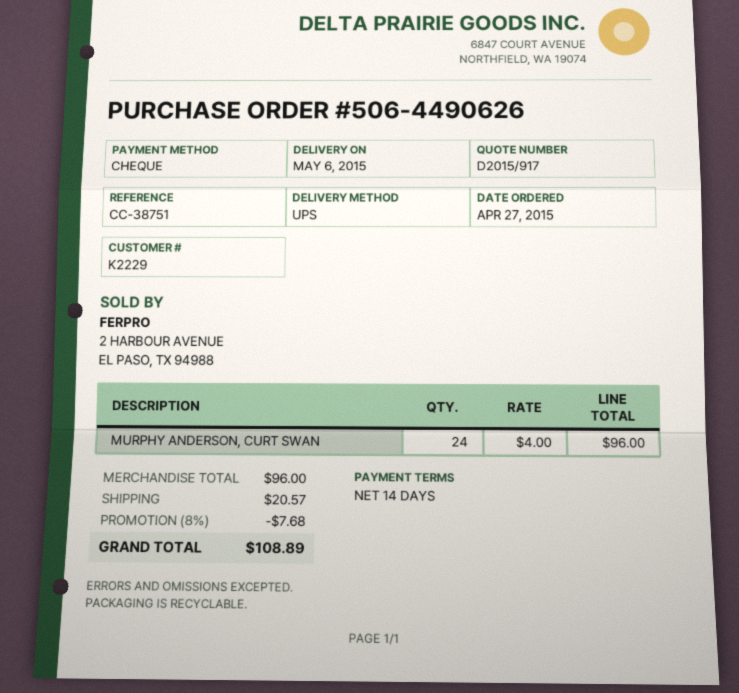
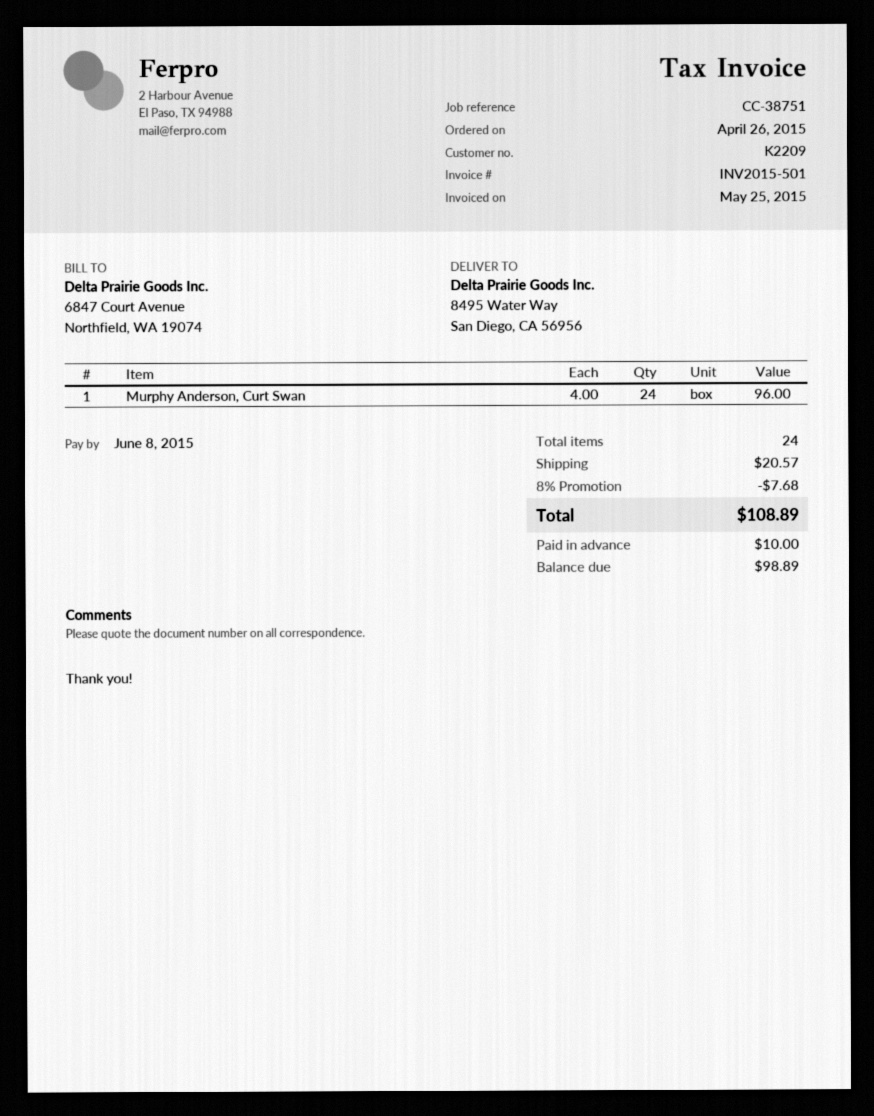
order date: 2015-04-27 -> 2015-04-26
customer number: K2229 -> K2209

